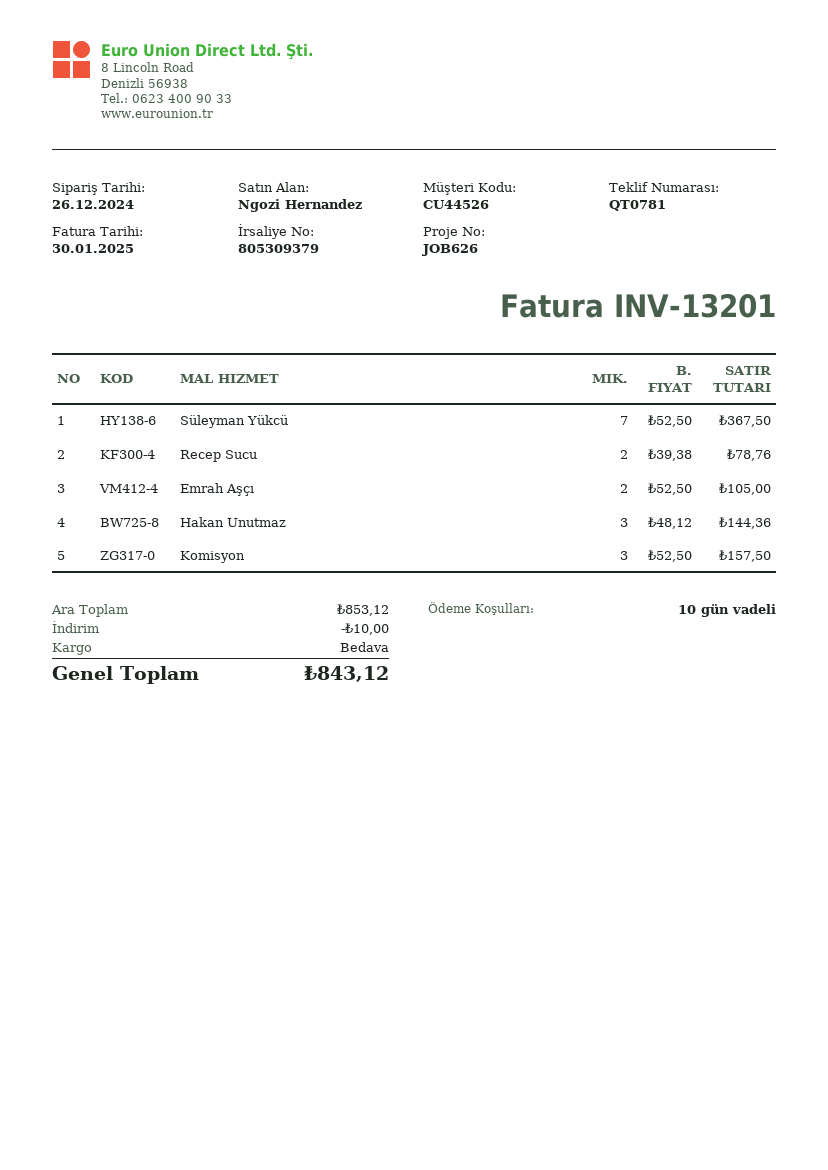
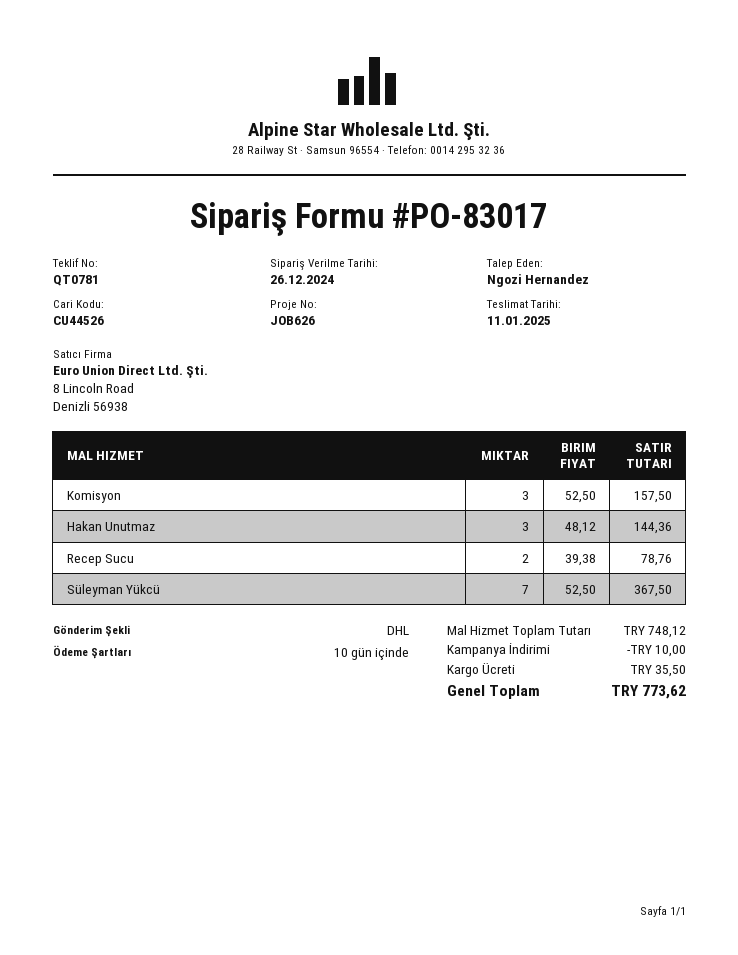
Emrah Aşçı: 2 x 52.50 = 105.00 -> none
subtotal: 853.12 -> 748.12
shipping: 0.00 -> 35.50
total: 843.12 -> 773.62

